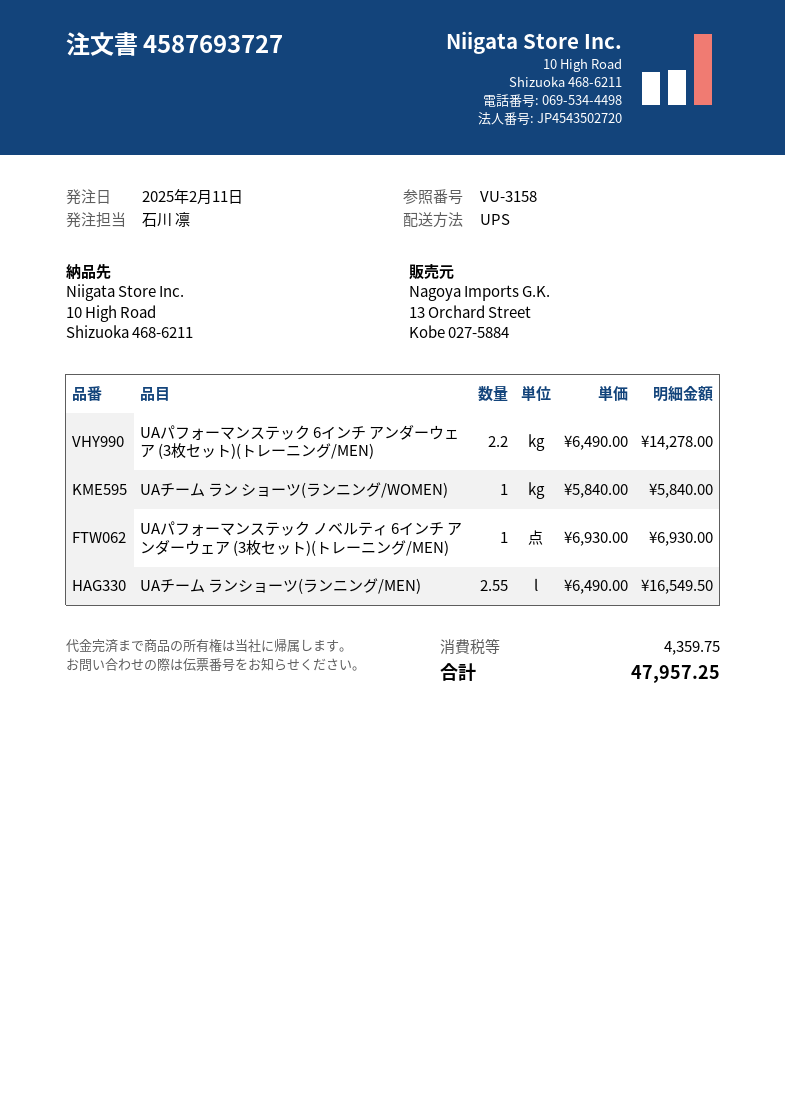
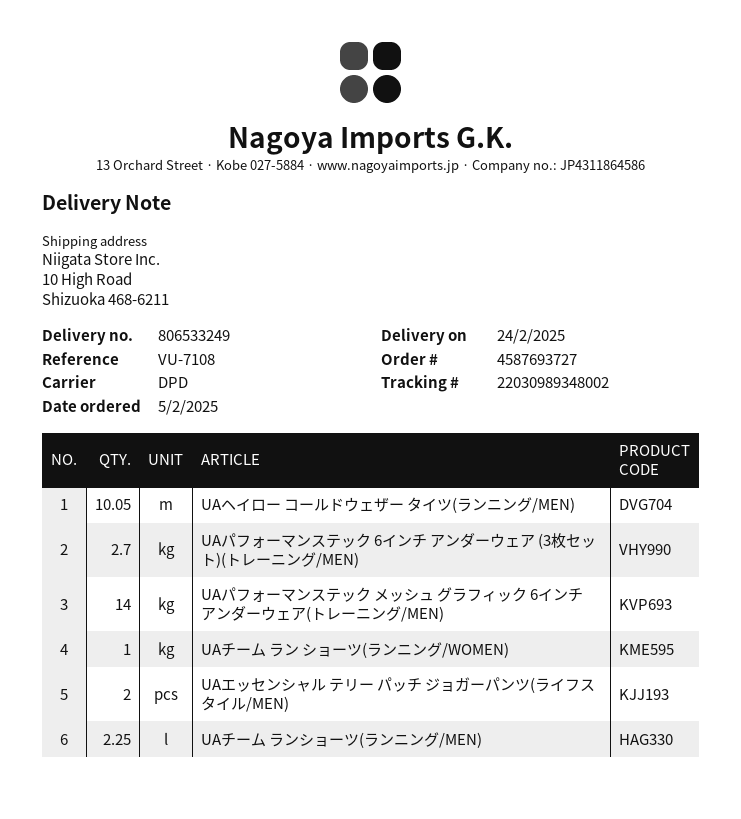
order date: 2025-02-11 -> 2025-02-05
reference: VU-3158 -> VU-7108
shipping method: UPS -> DPD
UAパフォーマンステック 6インチ アンダーウェア (3枚セット)(トレーニング/MEN): 2.2 -> 2.7
UAパフォーマンステック ノベルティ 6インチ アンダーウェア (3枚セット)(トレーニング/MEN): 1 -> none
UAチーム ランショーツ(ランニング/MEN): 2.55 -> 2.25
UAヘイロー コールドウェザー タイツ(ランニング/MEN): none -> 10.05
UAパフォーマンステック メッシュ グラフィック 6インチ アンダーウェア(トレーニング/MEN): none -> 14
UAエッセンシャル テリー パッチ ジョガーパンツ(ライフスタイル/MEN): none -> 2

